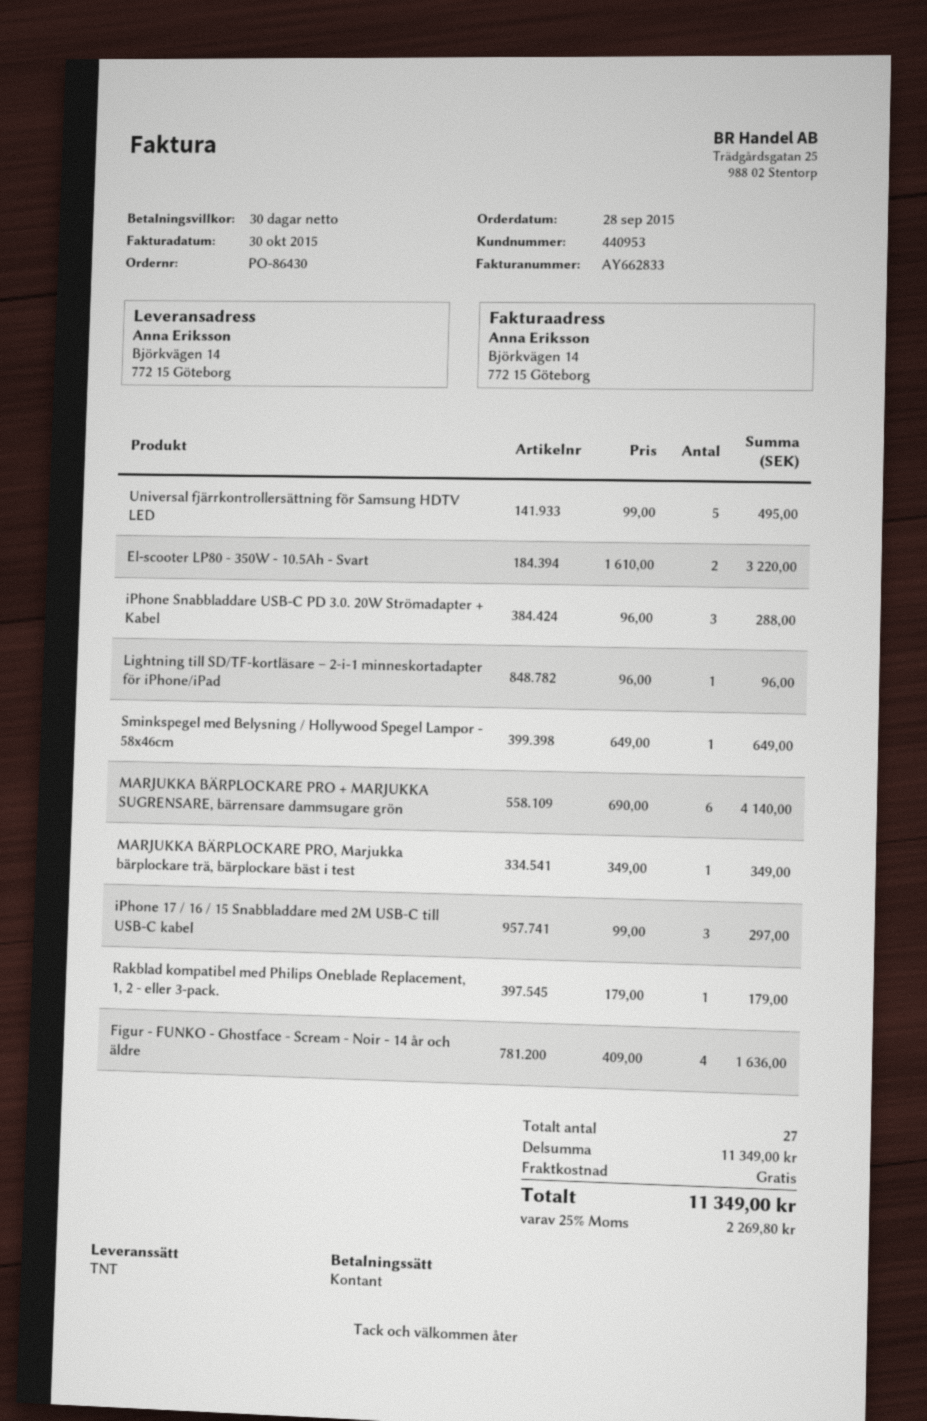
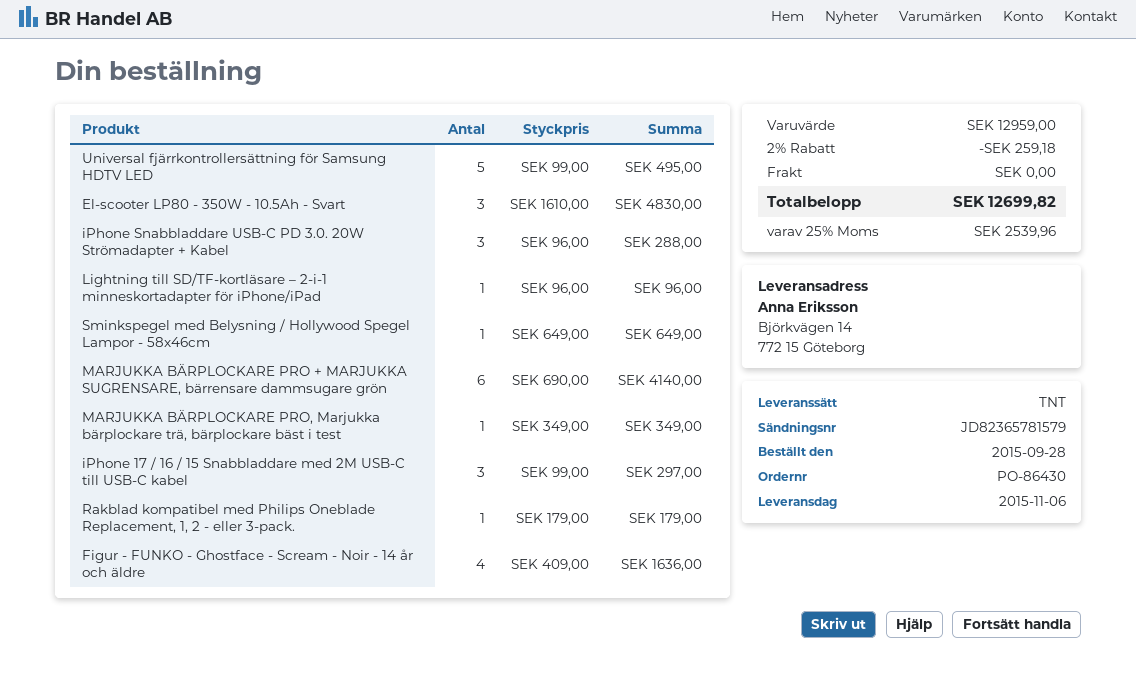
El-scooter LP80 - 350W - 10.5Ah - Svart: 2 x 1610.00 = 3220.00 -> 3 x 1610.00 = 4830.00
subtotal: 11349.00 -> 12959.00
discount: none -> 2% = 259.18
tax: 25% = 2269.80 -> 25% = 2539.96
total: 11349.00 -> 12699.82

